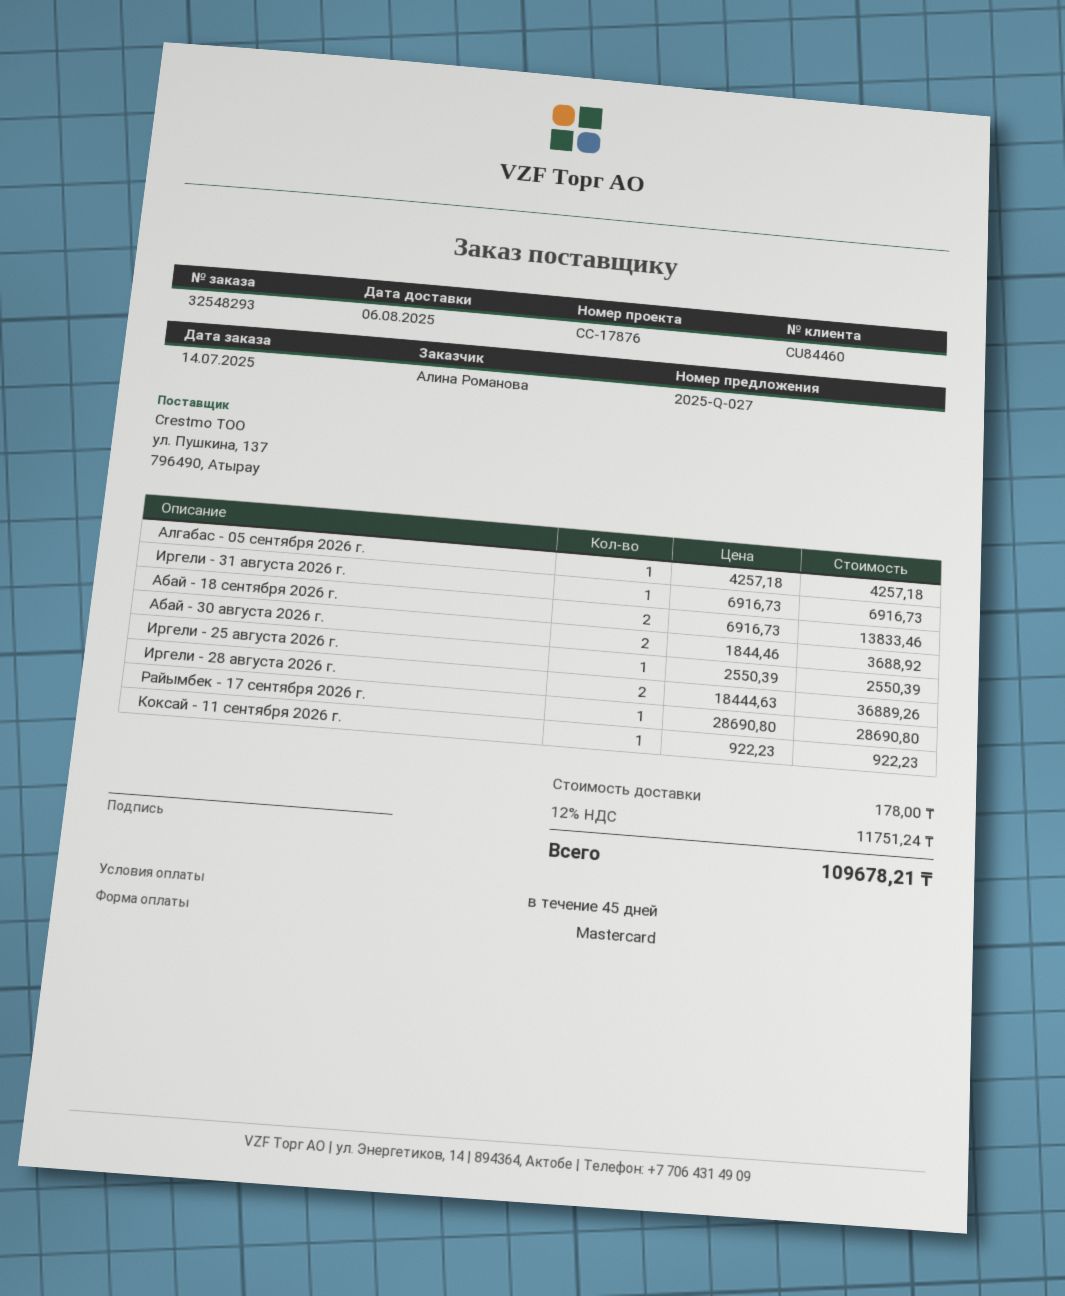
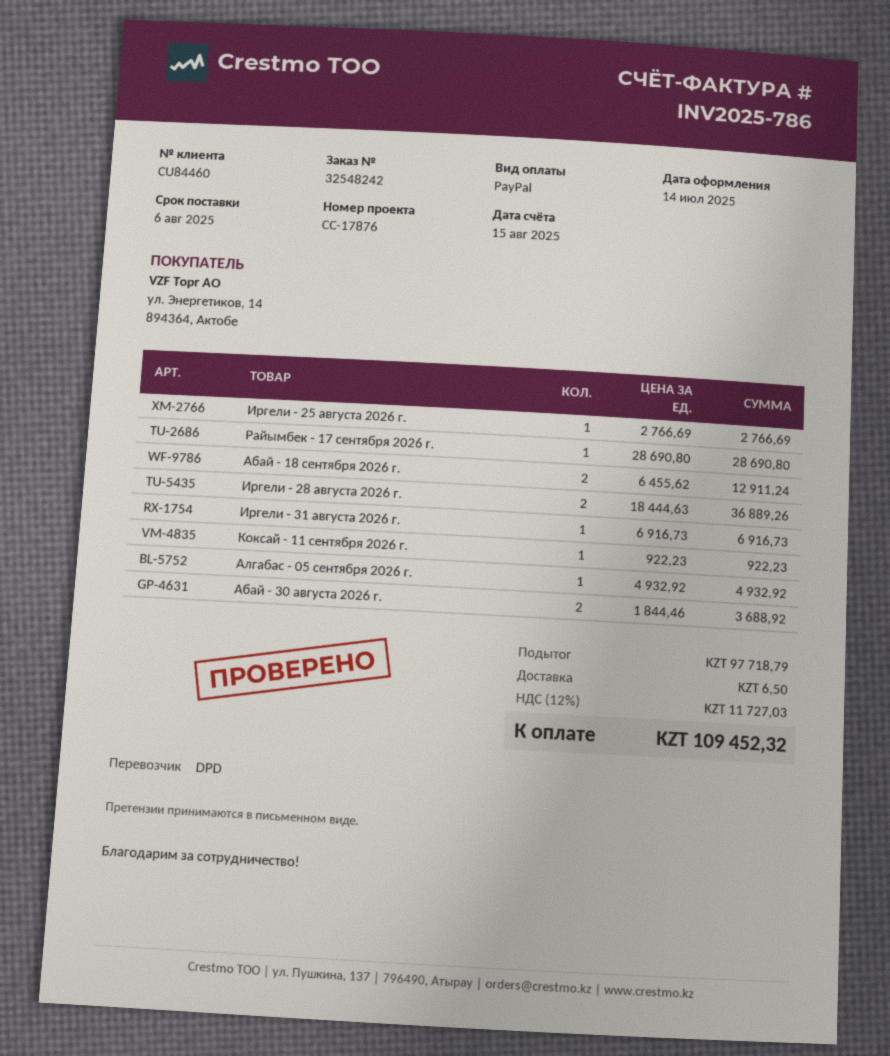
order number: 32548293 -> 32548242
payment method: Mastercard -> PayPal
Алгабас - 05 сентября 2026 г.: 1 x 4257.18 = 4257.18 -> 1 x 4932.92 = 4932.92
Абай - 18 сентября 2026 г.: 2 x 6916.73 = 13833.46 -> 2 x 6455.62 = 12911.24
Иргели - 25 августа 2026 г.: 1 x 2550.39 = 2550.39 -> 1 x 2766.69 = 2766.69
shipping: 178.00 -> 6.50
tax: 12% = 11751.24 -> 12% = 11727.03
total: 109678.21 -> 109452.32

